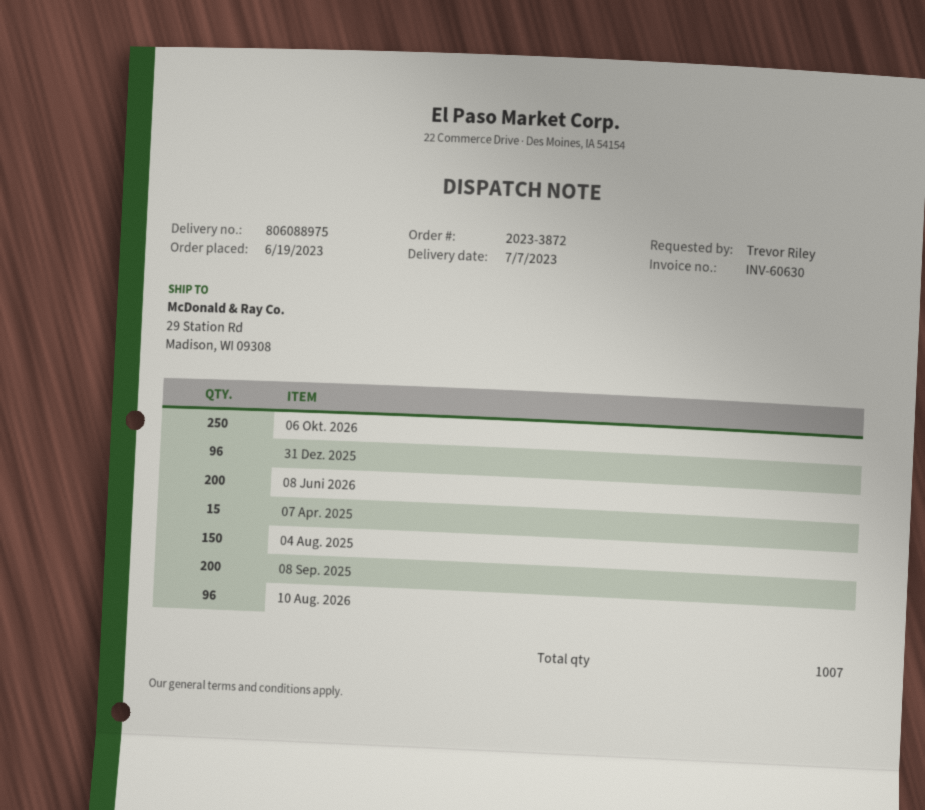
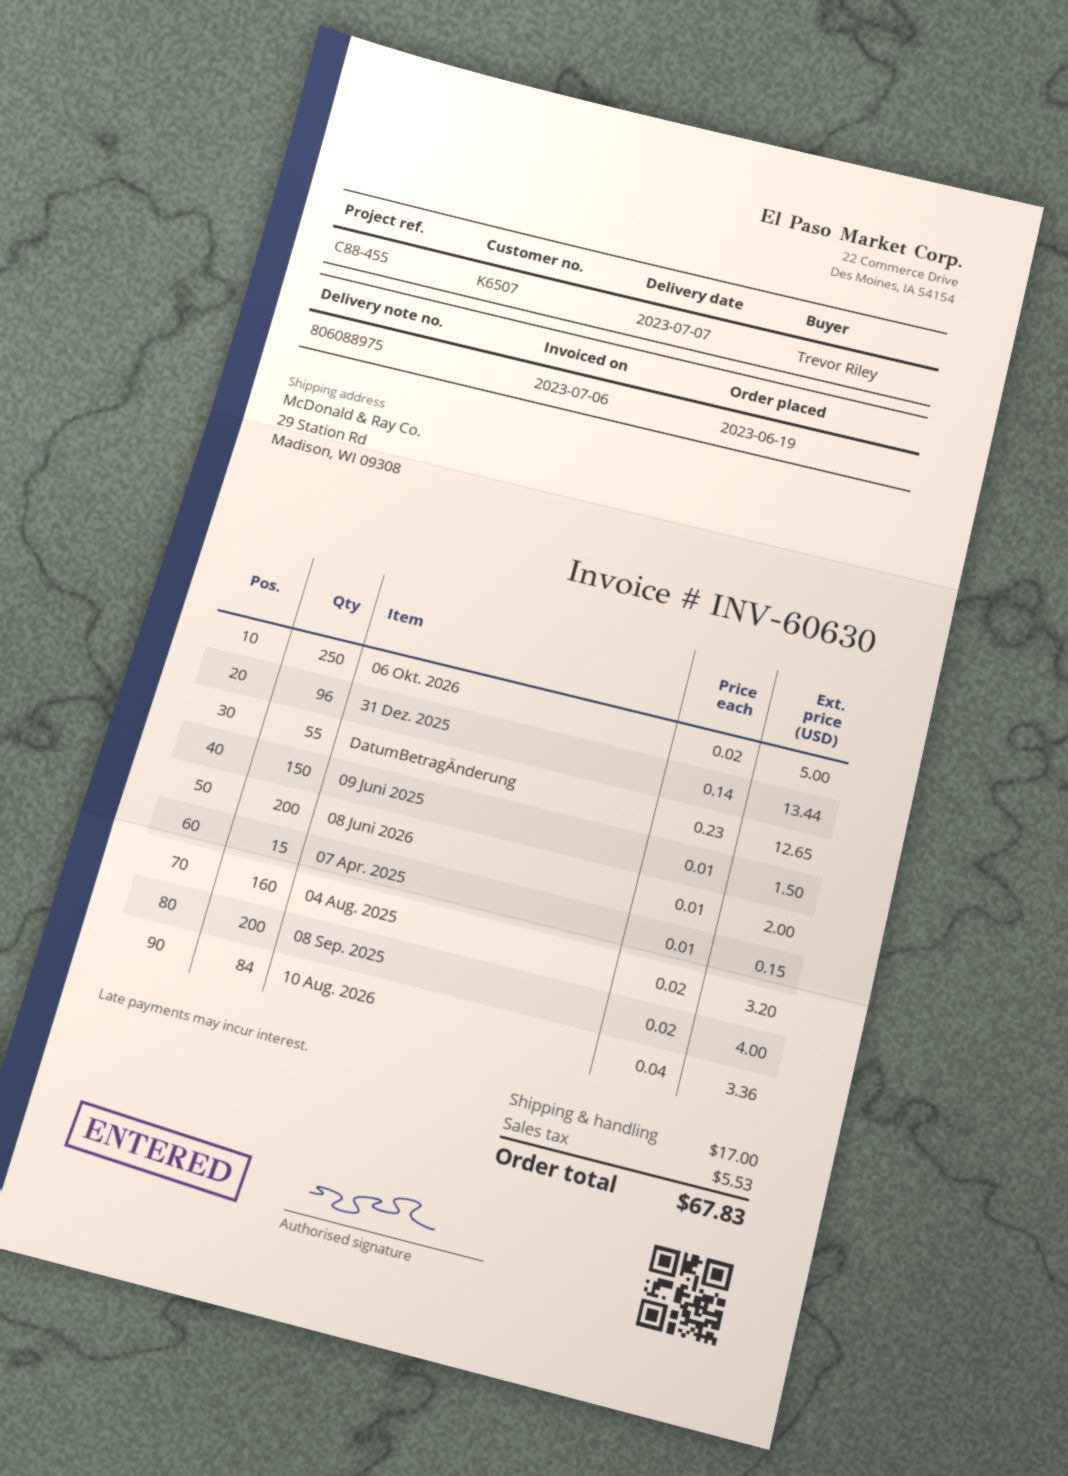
04 Aug. 2025: 150 -> 160
10 Aug. 2026: 96 -> 84
DatumBetragÄnderung: none -> 55
09 Juni 2025: none -> 150

